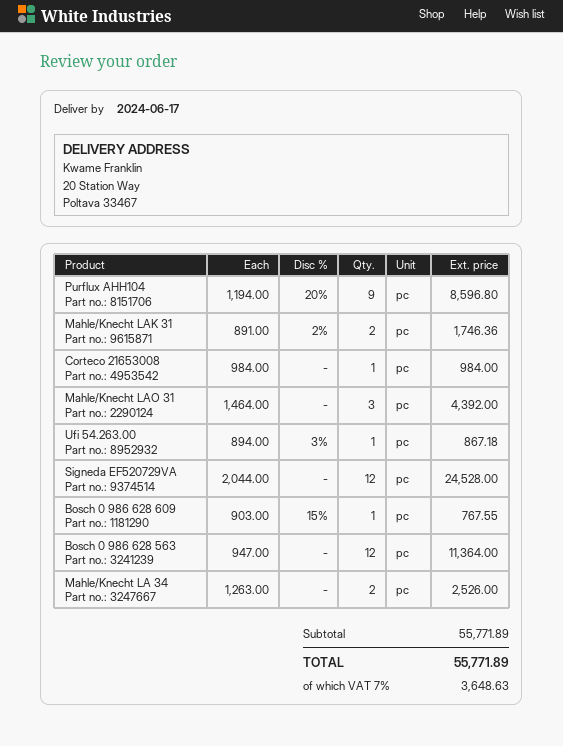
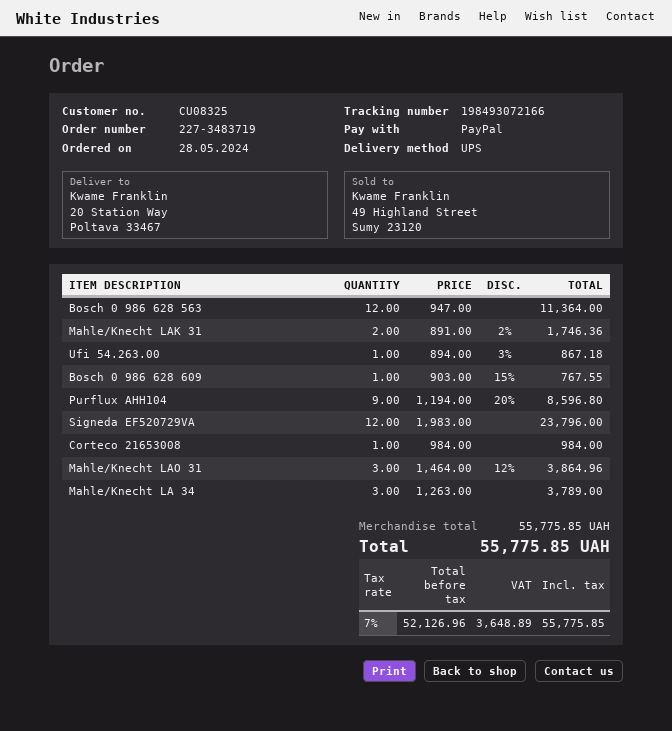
Mahle/Knecht LAO 31: 3 x 1464.00 = 4392.00 -> 3 x 1464.00 - 12% = 3864.96
Signeda EF520729VA: 12 x 2044.00 = 24528.00 -> 12 x 1983.00 = 23796.00
Mahle/Knecht LA 34: 2 x 1263.00 = 2526.00 -> 3 x 1263.00 = 3789.00
subtotal: 55771.89 -> 55775.85
tax: 7% = 3648.63 -> 7% = 3648.89
total: 55771.89 -> 55775.85

